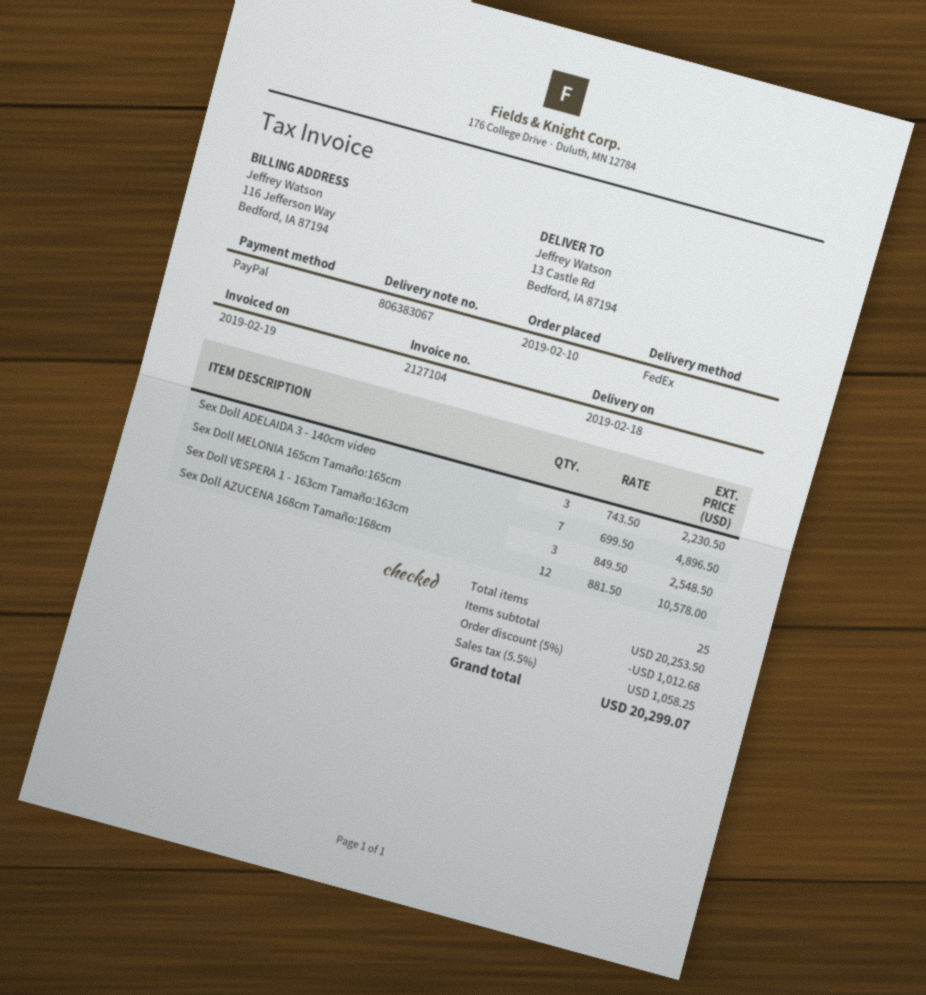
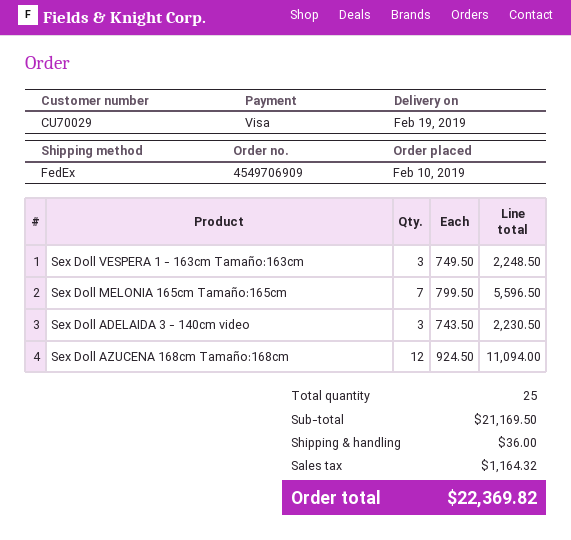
delivery date: 2019-02-18 -> 2019-02-19
payment method: PayPal -> Visa
Sex Doll MELONIA 165cm Tamaño:165cm: 7 x 699.50 = 4896.50 -> 7 x 799.50 = 5596.50
Sex Doll VESPERA 1 - 163cm Tamaño:163cm: 3 x 849.50 = 2548.50 -> 3 x 749.50 = 2248.50
Sex Doll AZUCENA 168cm Tamaño:168cm: 12 x 881.50 = 10578.00 -> 12 x 924.50 = 11094.00
subtotal: 20253.50 -> 21169.50
discount: 5% = 1012.68 -> none
shipping: none -> 36.00
tax: 1058.25 -> 1164.32
total: 20299.07 -> 22369.82

